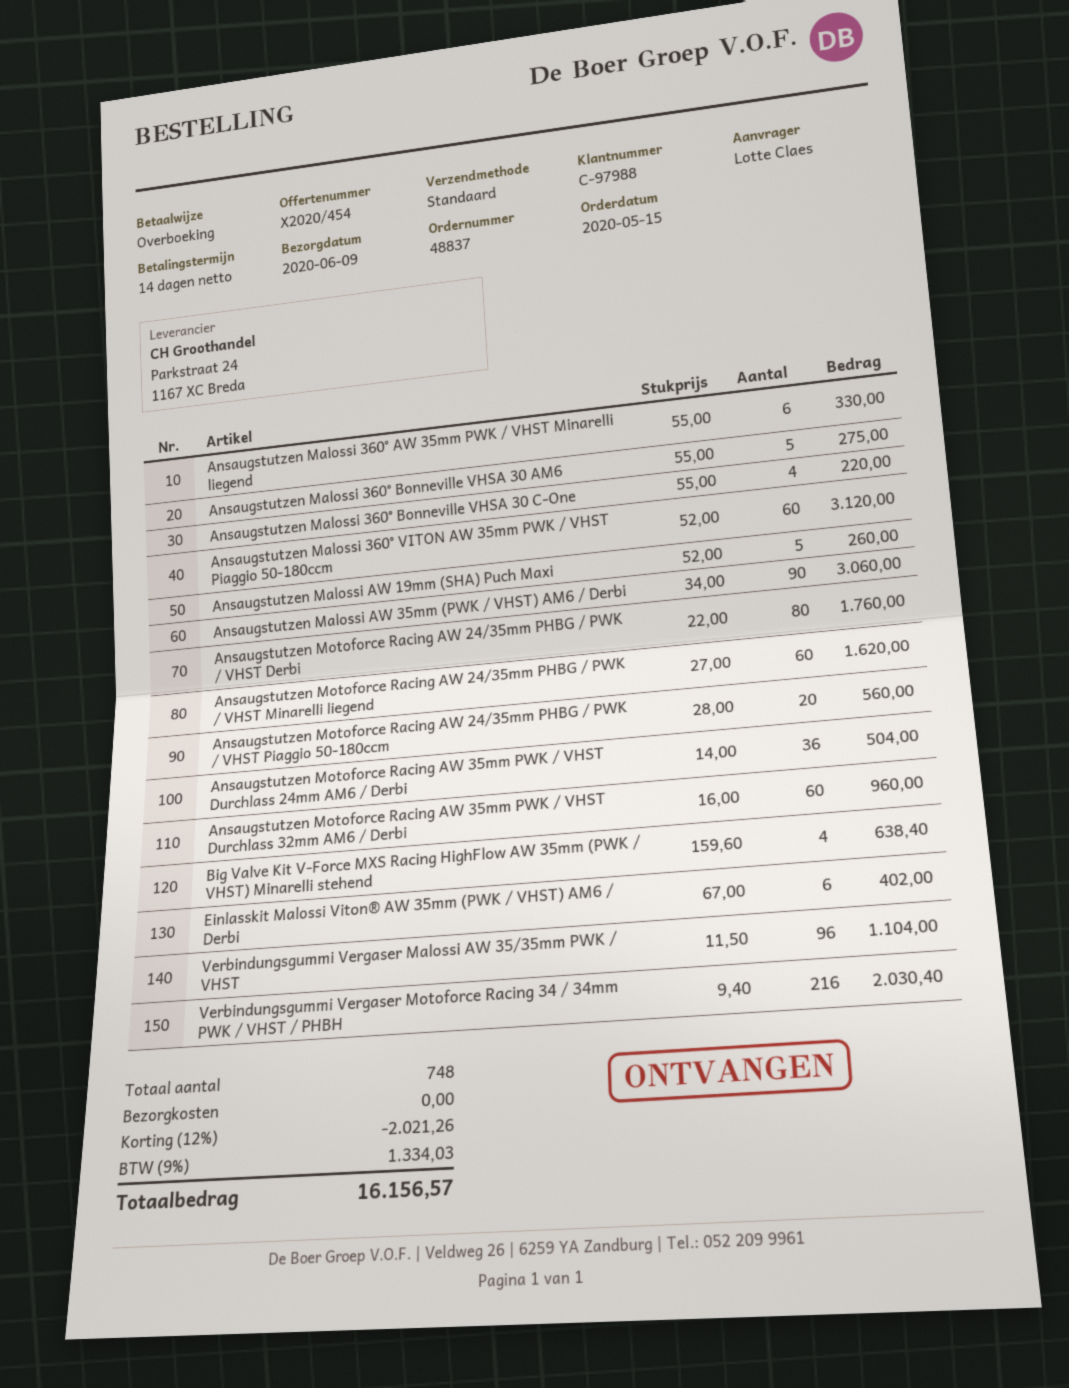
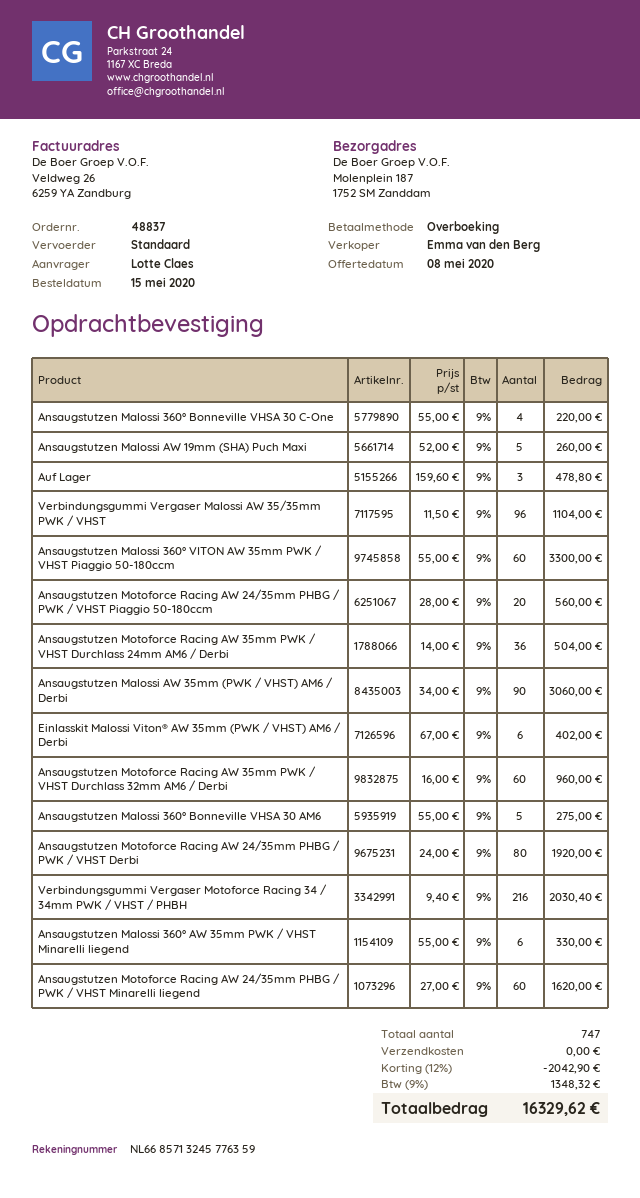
Ansaugstutzen Malossi 360° VITON AW 35mm PWK / VHST Piaggio 50-180ccm: 60 x 52.00 = 3120.00 -> 60 x 55.00 = 3300.00
Ansaugstutzen Motoforce Racing AW 24/35mm PHBG / PWK / VHST Derbi: 80 x 22.00 = 1760.00 -> 80 x 24.00 = 1920.00
Big Valve Kit V-Force MXS Racing HighFlow AW 35mm (PWK / VHST) Minarelli stehend: 4 x 159.60 = 638.40 -> none
Auf Lager: none -> 3 x 159.60 = 478.80
total quantity: 748 -> 747
discount: 12% = 2021.26 -> 12% = 2042.90
tax: 9% = 1334.03 -> 9% = 1348.32
total: 16156.57 -> 16329.62

